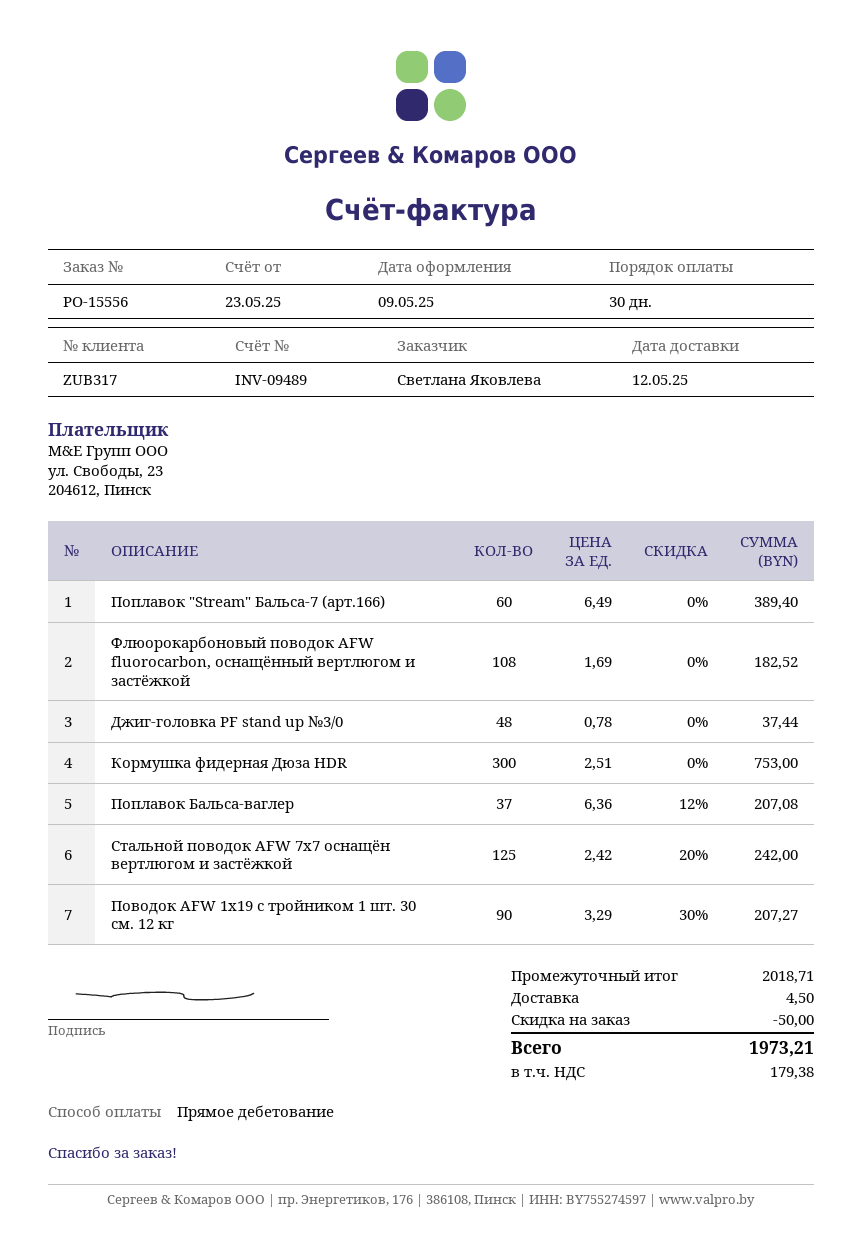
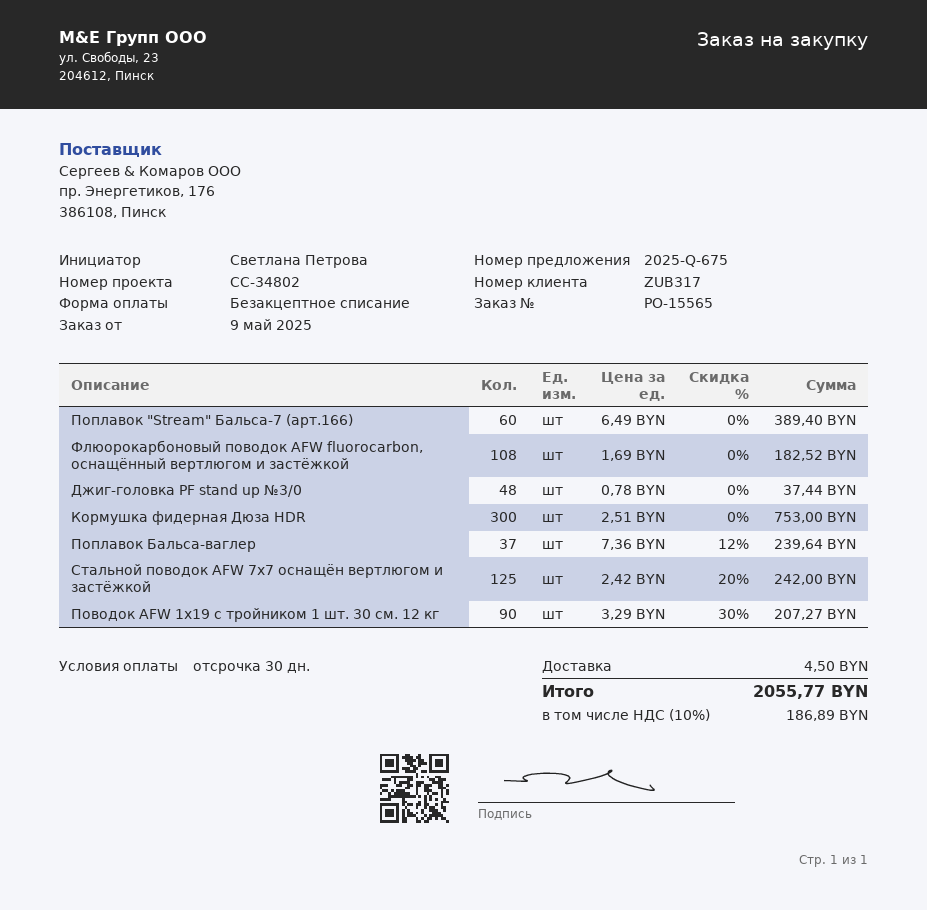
order number: PO-15556 -> PO-15565
ordered by: Светлана Яковлева -> Светлана Петрова
Поплавок Бальса-ваглер: 37 x 6.36 - 12% = 207.08 -> 37 x 7.36 - 12% = 239.64
discount: 50.00 -> none
tax: 179.38 -> 186.89
total: 1973.21 -> 2055.77

